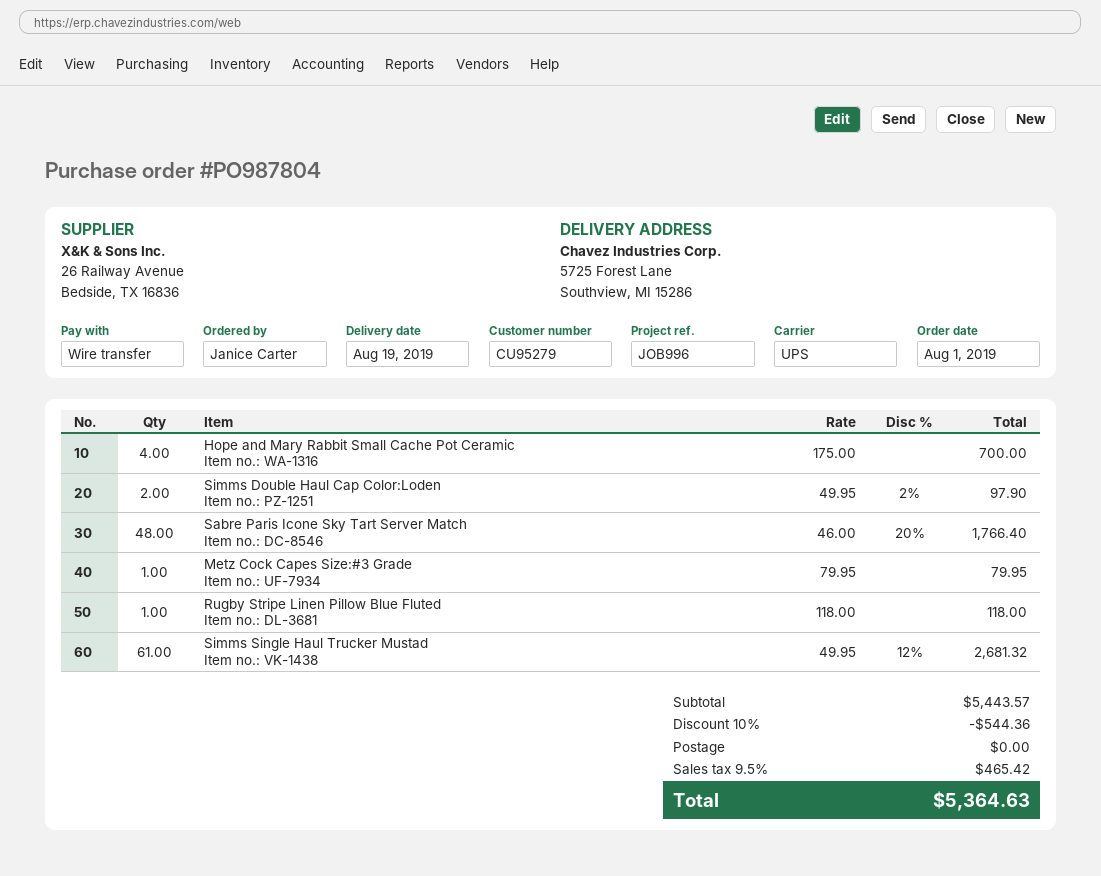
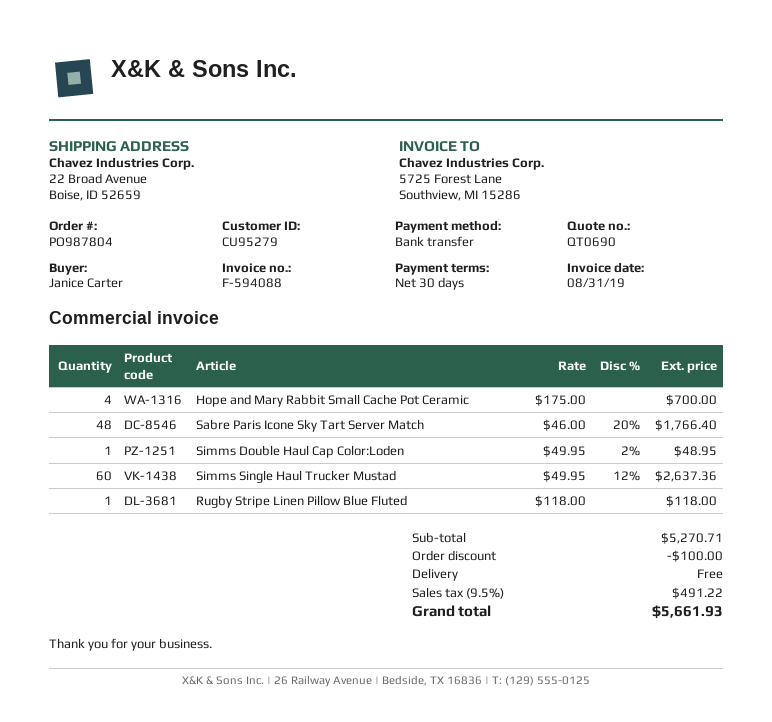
ship to: 5725 Forest Lane, Southview, MI 15286 -> 22 Broad Avenue, Boise, ID 52659
Simms Double Haul Cap Color:Loden: 2 x 49.95 - 2% = 97.90 -> 1 x 49.95 - 2% = 48.95
Metz Cock Capes Size:#3 Grade: 1 x 79.95 = 79.95 -> none
Simms Single Haul Trucker Mustad: 61 x 49.95 - 12% = 2681.32 -> 60 x 49.95 - 12% = 2637.36
subtotal: 5443.57 -> 5270.71
discount: 544.36 -> 100.00
tax: 9.5% = 465.42 -> 9.5% = 491.22
total: 5364.63 -> 5661.93

